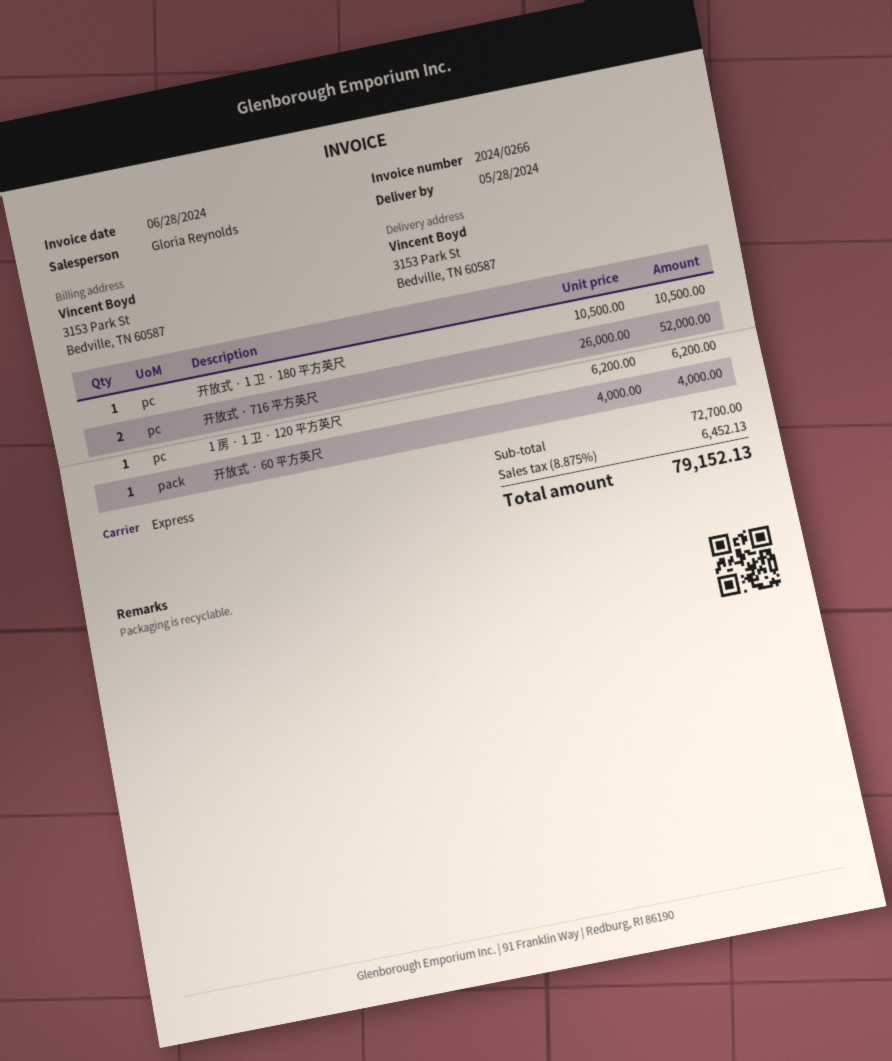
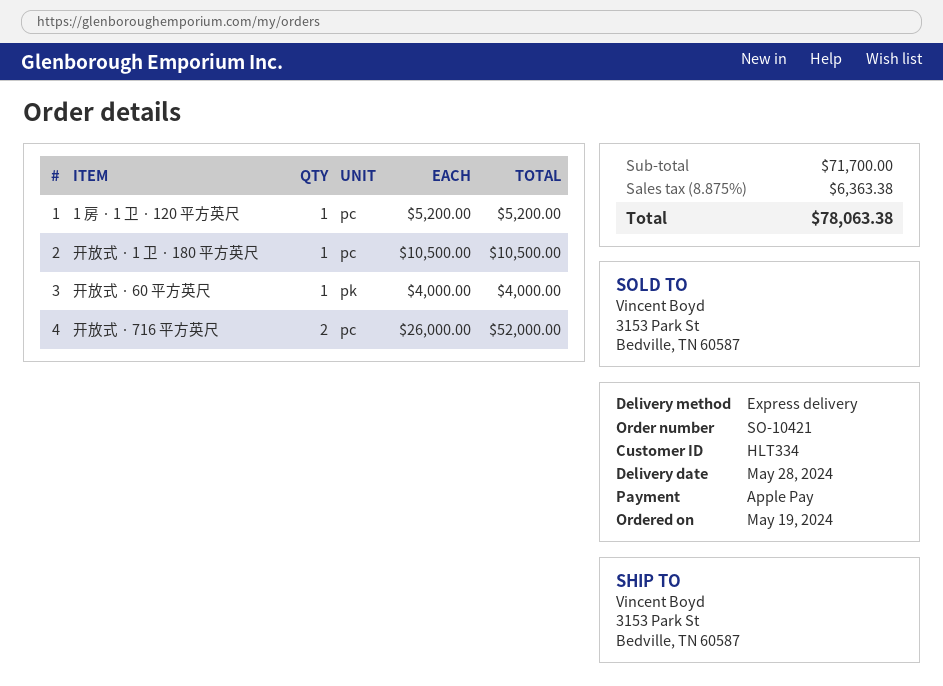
1 房 · 1 卫 · 120 平方英尺: 1 x 6200.00 = 6200.00 -> 1 x 5200.00 = 5200.00
subtotal: 72700.00 -> 71700.00
tax: 8.875% = 6452.13 -> 8.875% = 6363.38
total: 79152.13 -> 78063.38

